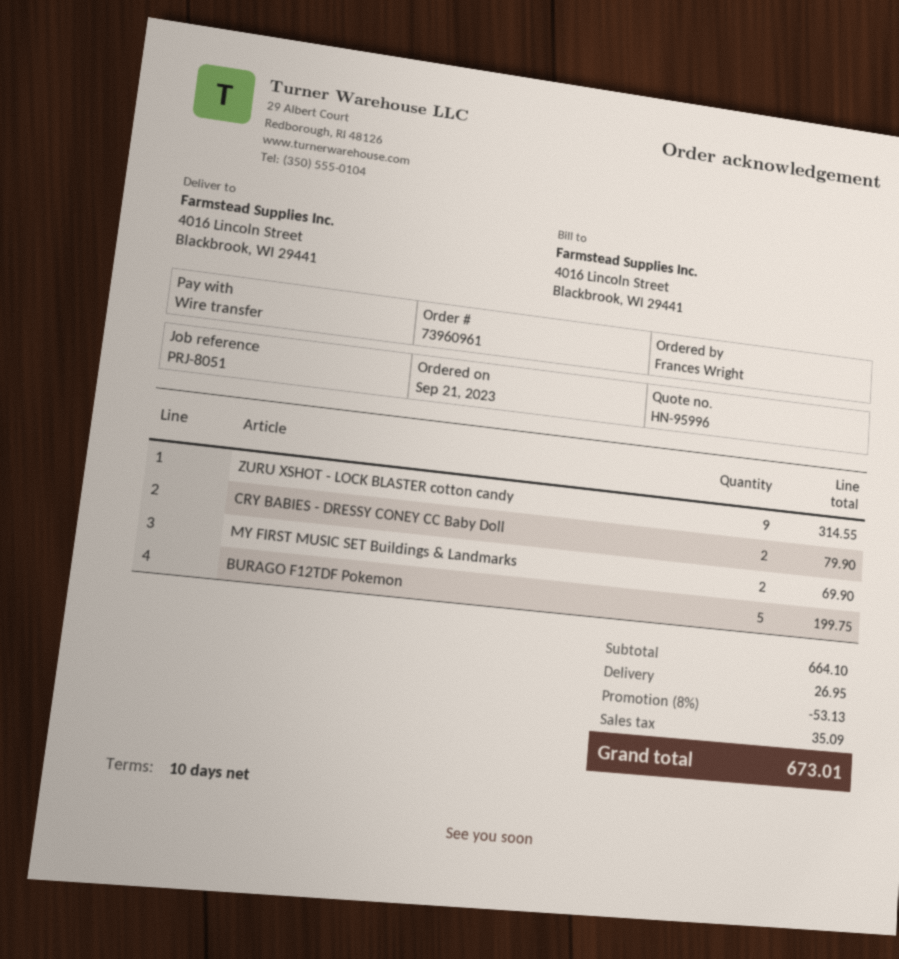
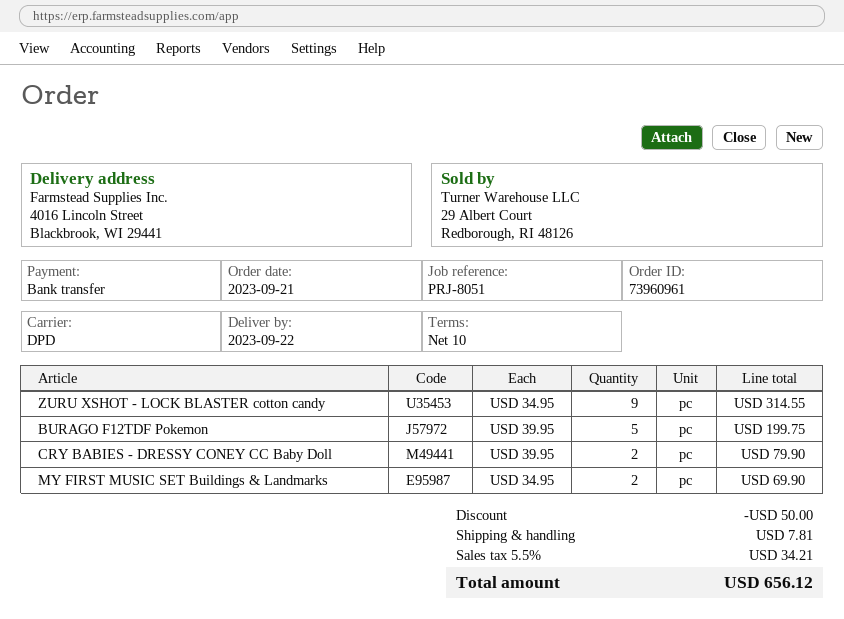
discount: 53.13 -> 50.00
shipping: 26.95 -> 7.81
tax: 35.09 -> 34.21
total: 673.01 -> 656.12

